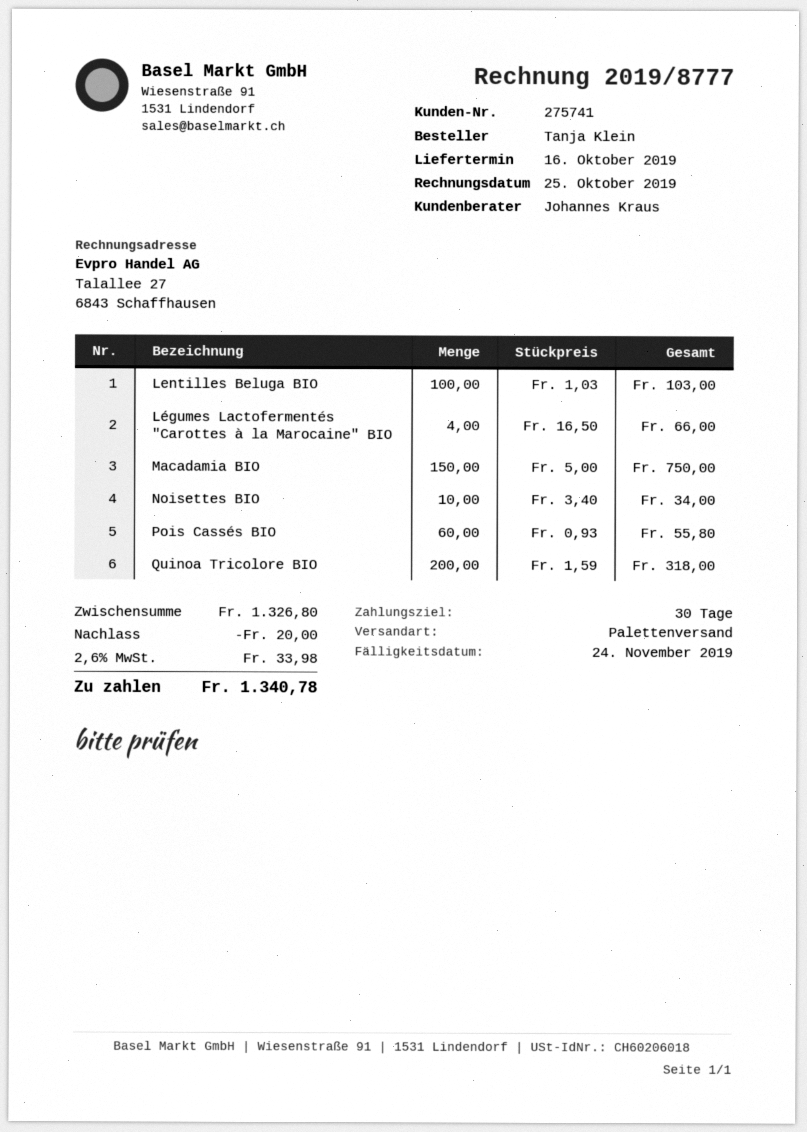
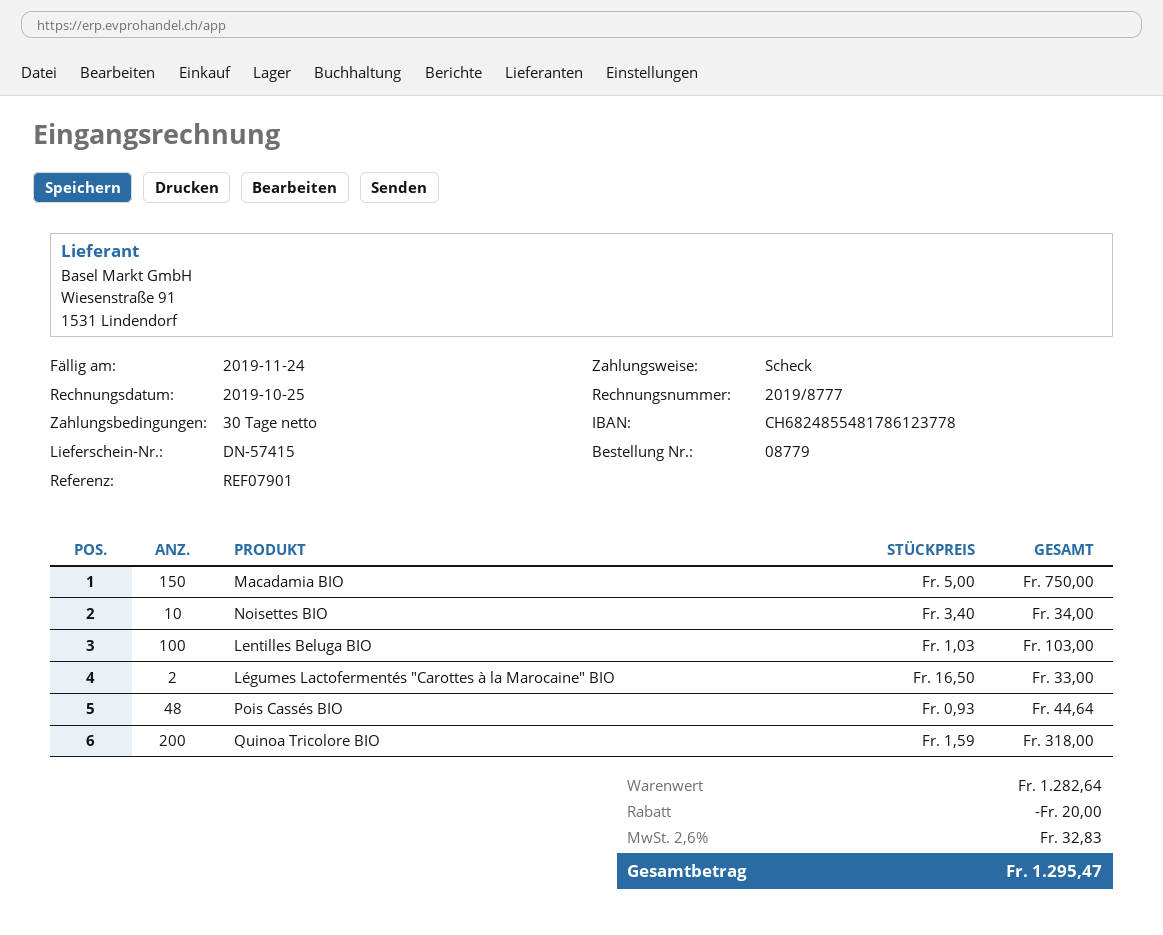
Légumes Lactofermentés "Carottes à la Marocaine" BIO: 4 x 16.50 = 66.00 -> 2 x 16.50 = 33.00
Pois Cassés BIO: 60 x 0.93 = 55.80 -> 48 x 0.93 = 44.64
subtotal: 1326.80 -> 1282.64
tax: 2.6% = 33.98 -> 2.6% = 32.83
total: 1340.78 -> 1295.47

